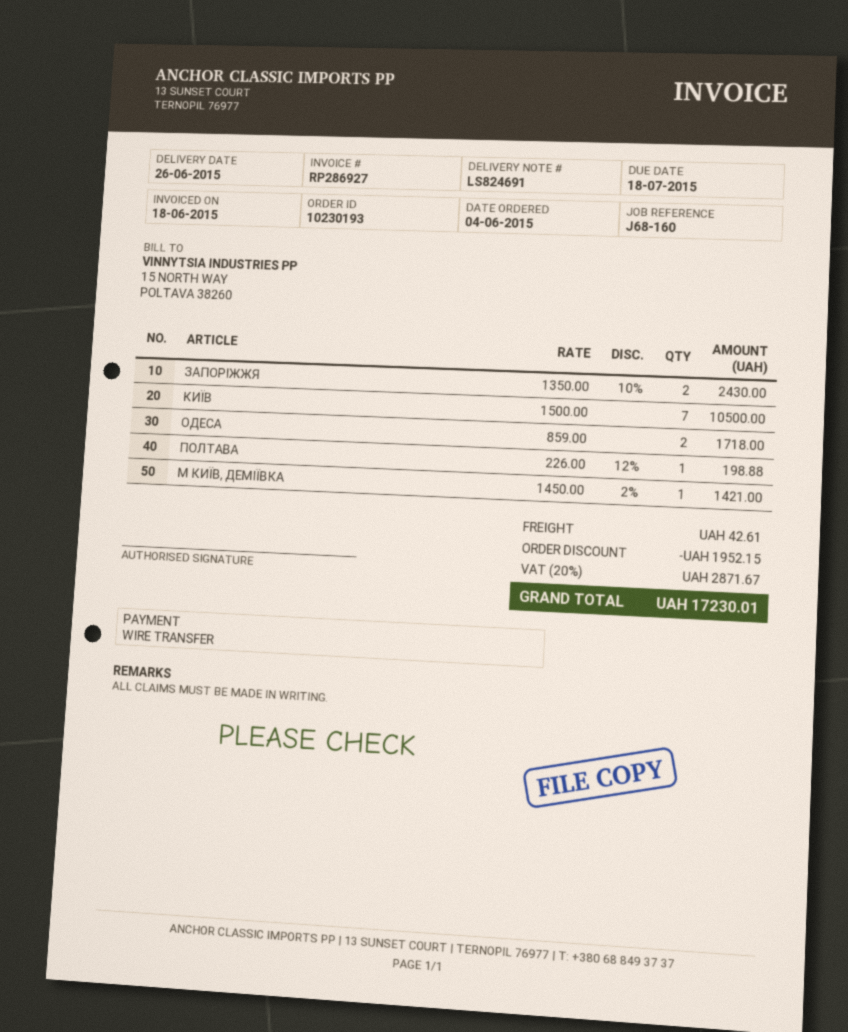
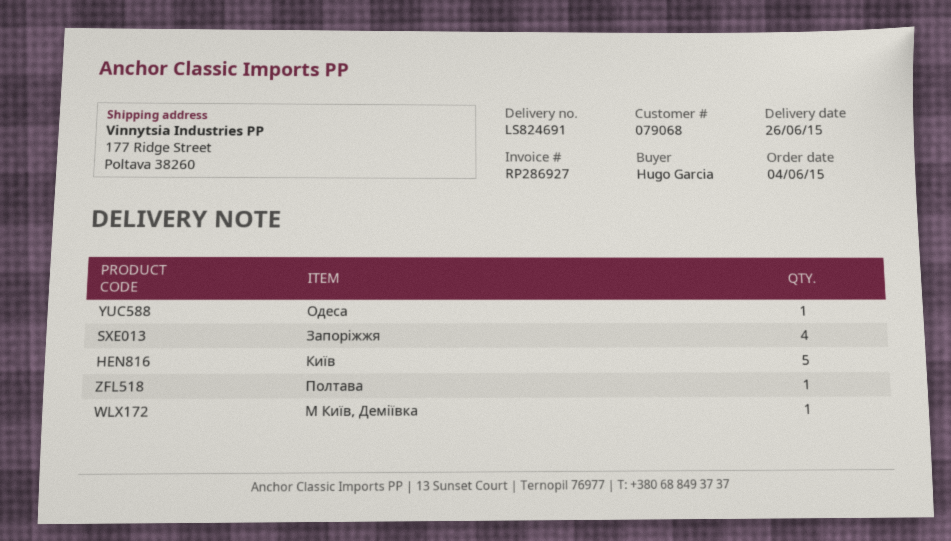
ЗАПОРІЖЖЯ: 2 -> 4
КИЇВ: 7 -> 5
ОДЕСА: 2 -> 1

